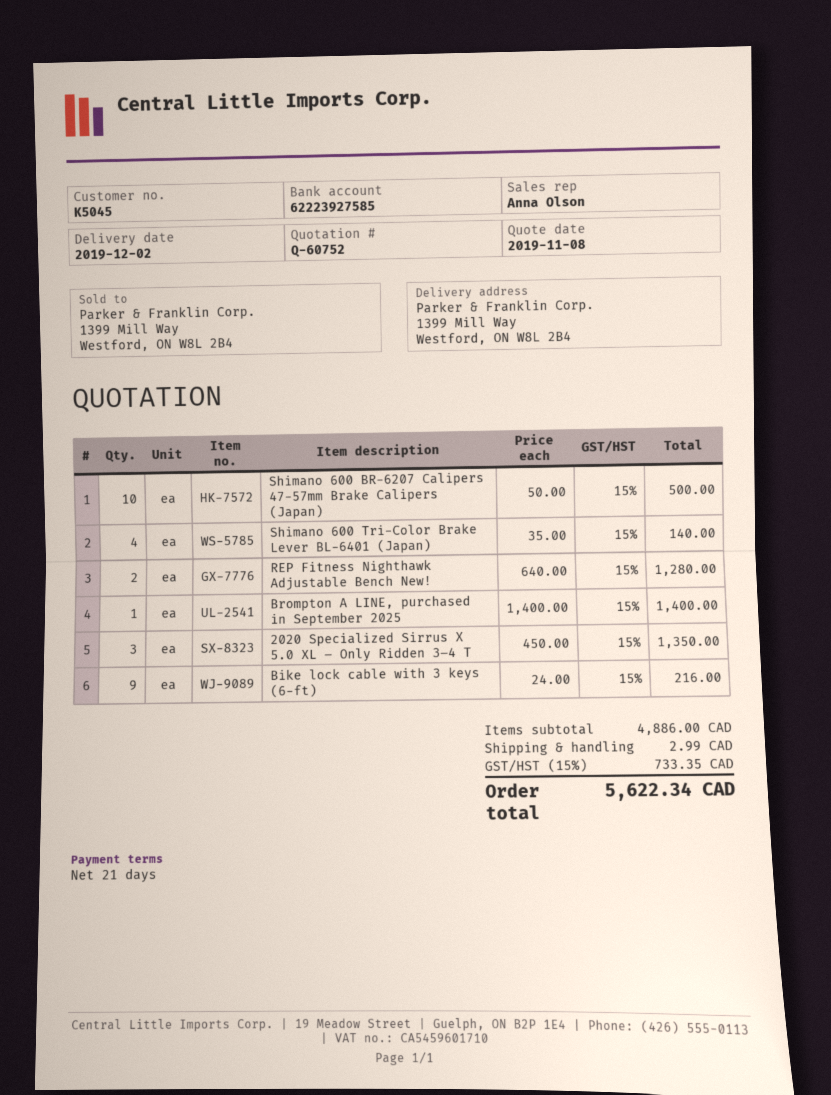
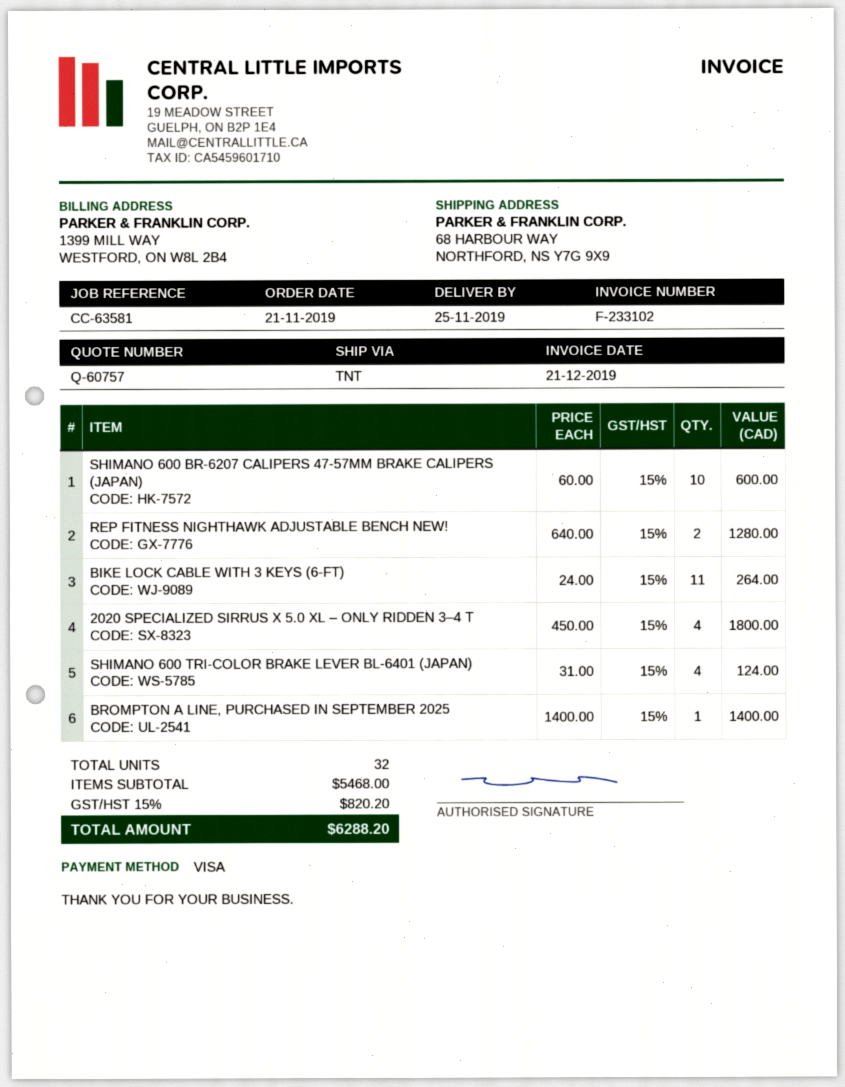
quote number: Q-60752 -> Q-60757
delivery date: 2019-12-02 -> 2019-11-25
ship to: 1399 Mill Way, Westford, ON W8L 2B4 -> 68 HARBOUR WAY, NORTHFORD, NS Y7G 9X9
Shimano 600 BR-6207 Calipers 47-57mm Brake Calipers (Japan): 10 x 50.00 = 500.00 -> 10 x 60.00 = 600.00
Shimano 600 Tri-Color Brake Lever BL-6401 (Japan): 4 x 35.00 = 140.00 -> 4 x 31.00 = 124.00
2020 Specialized Sirrus X 5.0 XL – Only Ridden 3–4 T: 3 x 450.00 = 1350.00 -> 4 x 450.00 = 1800.00
Bike lock cable with 3 keys (6-ft): 9 x 24.00 = 216.00 -> 11 x 24.00 = 264.00
subtotal: 4886.00 -> 5468.00
shipping: 2.99 -> none
tax: 15% = 733.35 -> 15% = 820.20
total: 5622.34 -> 6288.20

